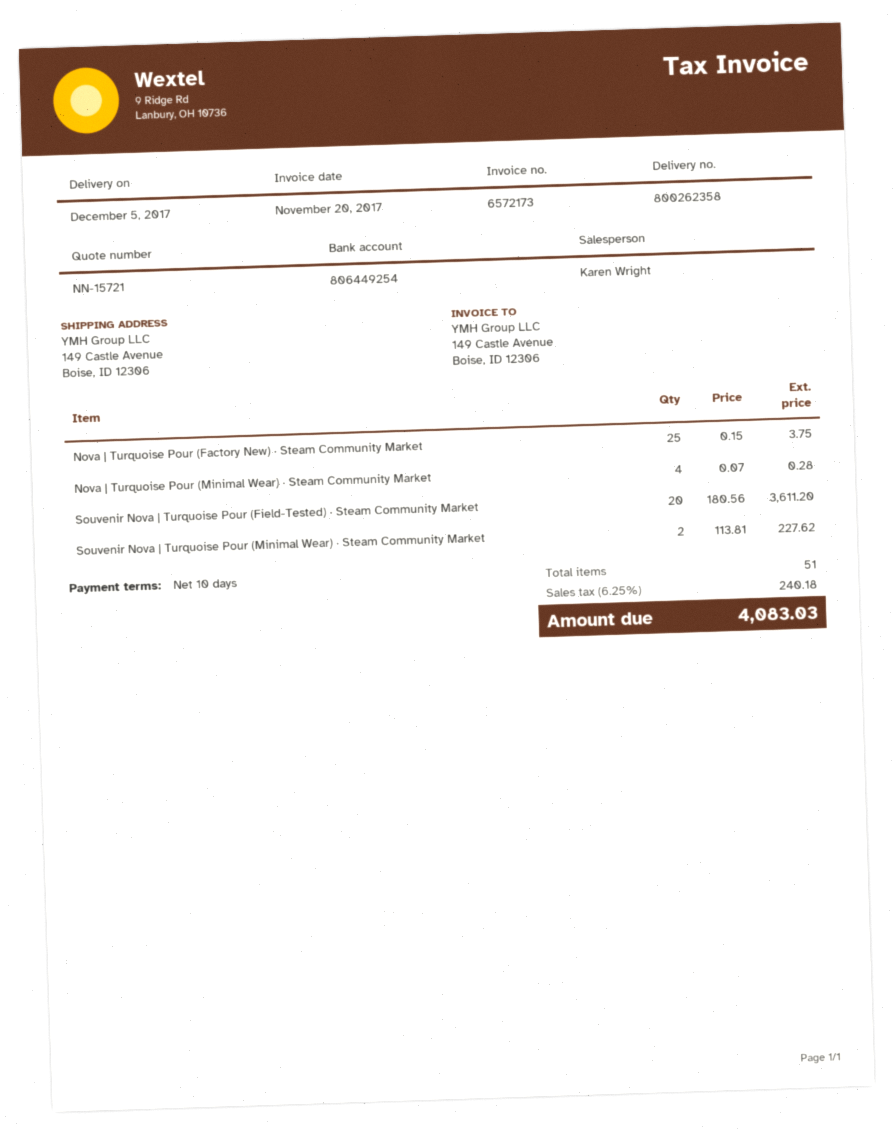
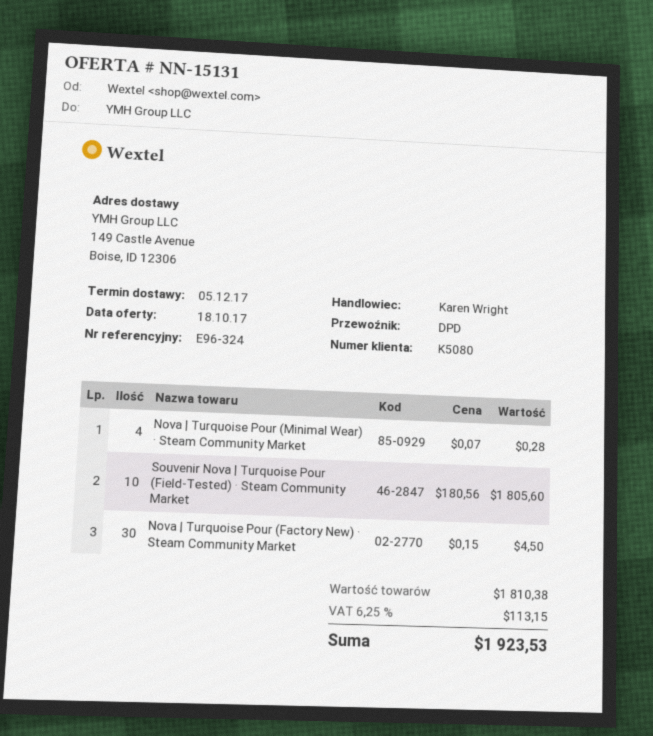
quote number: NN-15721 -> NN-15131
Nova | Turquoise Pour (Factory New) · Steam Community Market: 25 x 0.15 = 3.75 -> 30 x 0.15 = 4.50
Souvenir Nova | Turquoise Pour (Field-Tested) · Steam Community Market: 20 x 180.56 = 3611.20 -> 10 x 180.56 = 1805.60
Souvenir Nova | Turquoise Pour (Minimal Wear) · Steam Community Market: 2 x 113.81 = 227.62 -> none
tax: 6.25% = 240.18 -> 6.25% = 113.15
total: 4083.03 -> 1923.53

